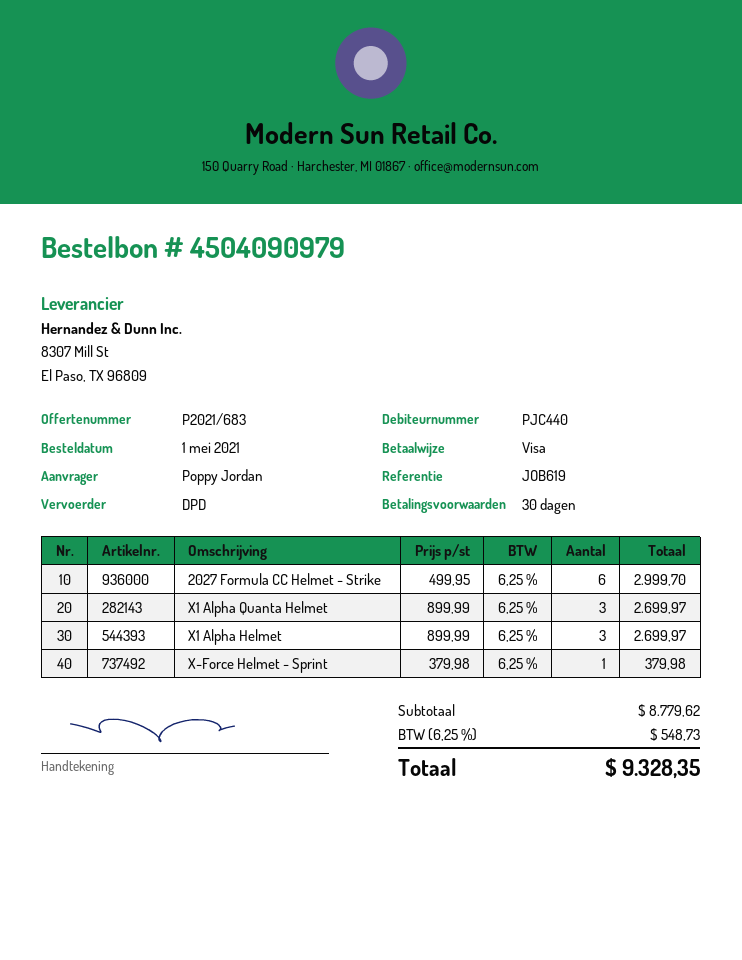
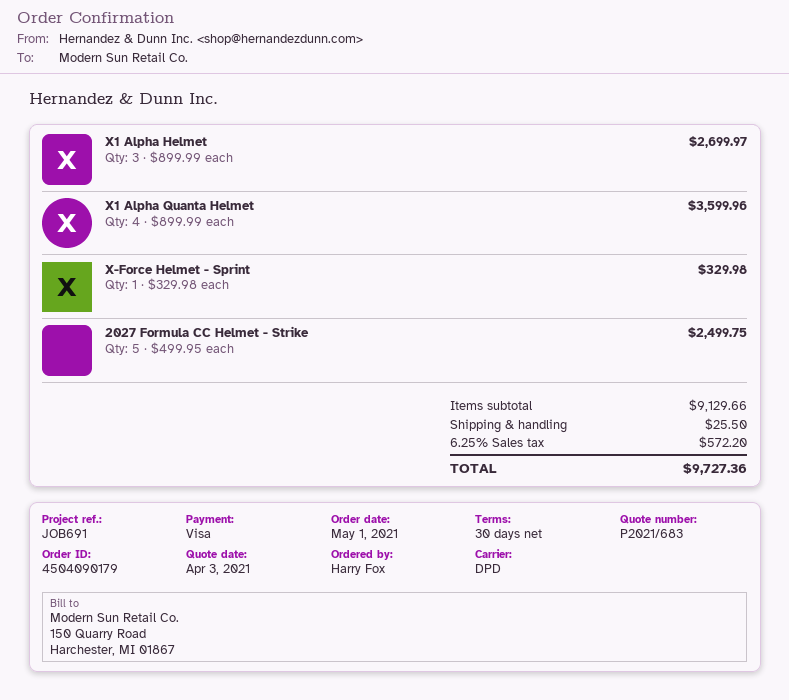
order number: 4504090979 -> 4504090179
reference: JOB619 -> JOB691
ordered by: Poppy Jordan -> Harry Fox
2027 Formula CC Helmet - Strike: 6 x 499.95 = 2999.70 -> 5 x 499.95 = 2499.75
X1 Alpha Quanta Helmet: 3 x 899.99 = 2699.97 -> 4 x 899.99 = 3599.96
X-Force Helmet - Sprint: 1 x 379.98 = 379.98 -> 1 x 329.98 = 329.98
subtotal: 8779.62 -> 9129.66
shipping: none -> 25.50
tax: 6.25% = 548.73 -> 6.25% = 572.20
total: 9328.35 -> 9727.36

